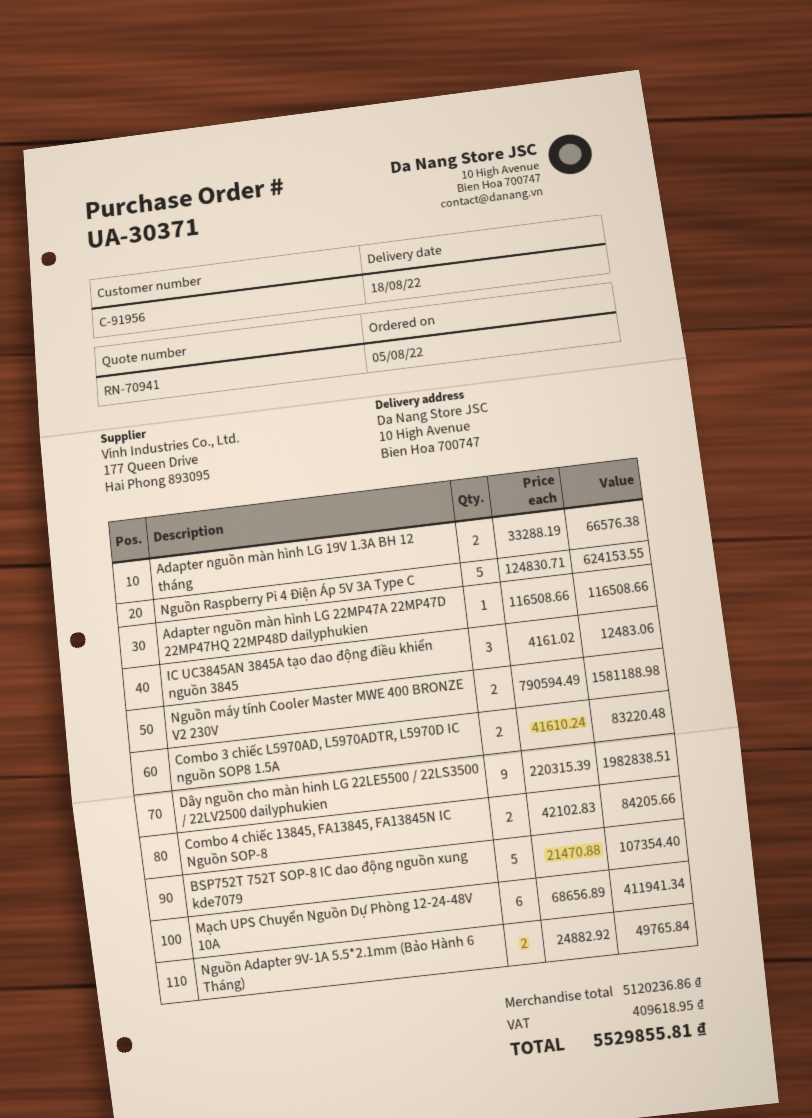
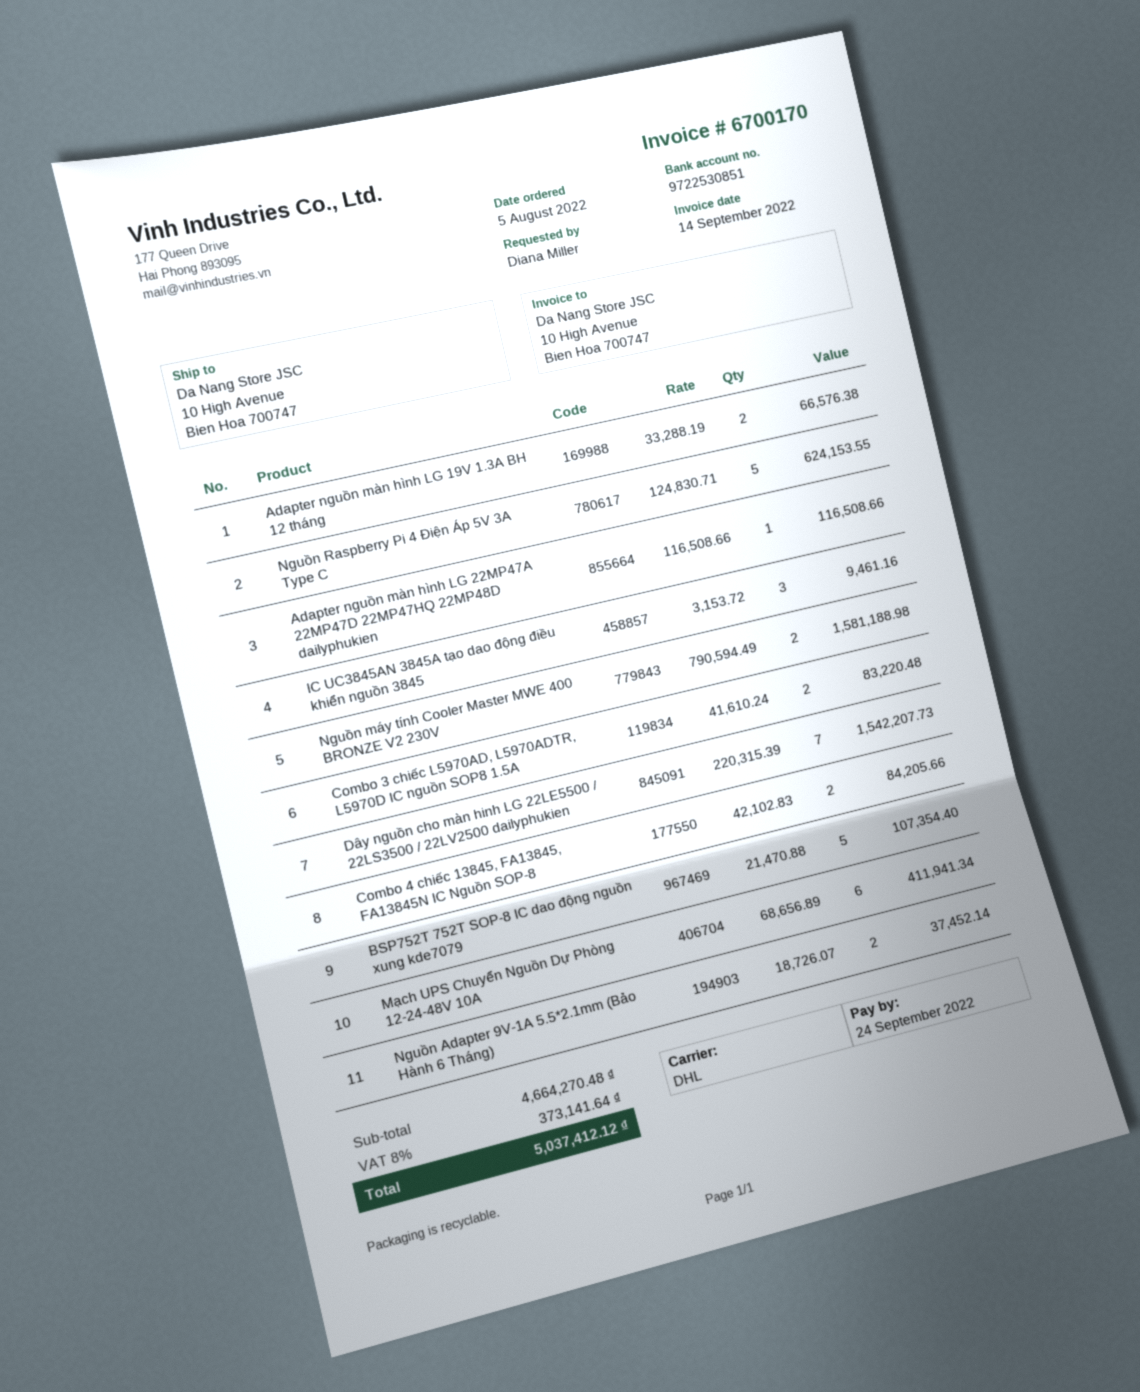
IC UC3845AN 3845A tạo dao động điều khiển nguồn 3845: 3 x 4161.02 = 12483.06 -> 3 x 3153.72 = 9461.16
Dây nguồn cho màn hinh LG 22LE5500 / 22LS3500 / 22LV2500 dailyphukien: 9 x 220315.39 = 1982838.51 -> 7 x 220315.39 = 1542207.73
Nguồn Adapter 9V-1A 5.5*2.1mm (Bảo Hành 6 Tháng): 2 x 24882.92 = 49765.84 -> 2 x 18726.07 = 37452.14
subtotal: 5120236.86 -> 4664270.48
tax: 409618.95 -> 373141.64
total: 5529855.81 -> 5037412.12

